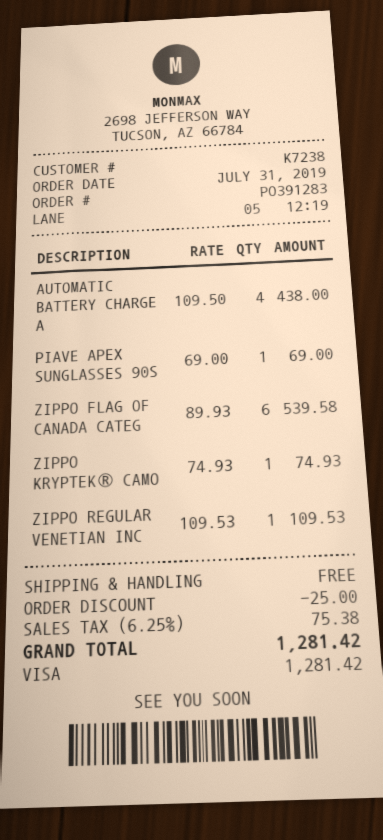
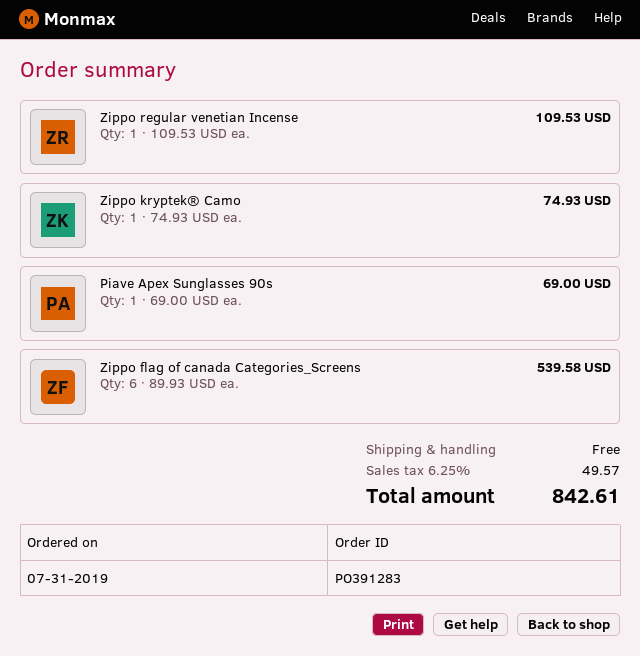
AUTOMATIC BATTERY CHARGE A: 4 x 109.50 = 438.00 -> none
discount: 25.00 -> none
tax: 6.25% = 75.38 -> 6.25% = 49.57
total: 1281.42 -> 842.61

